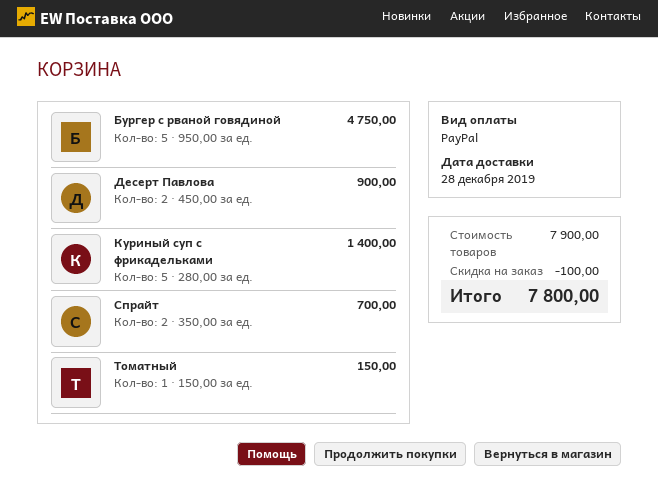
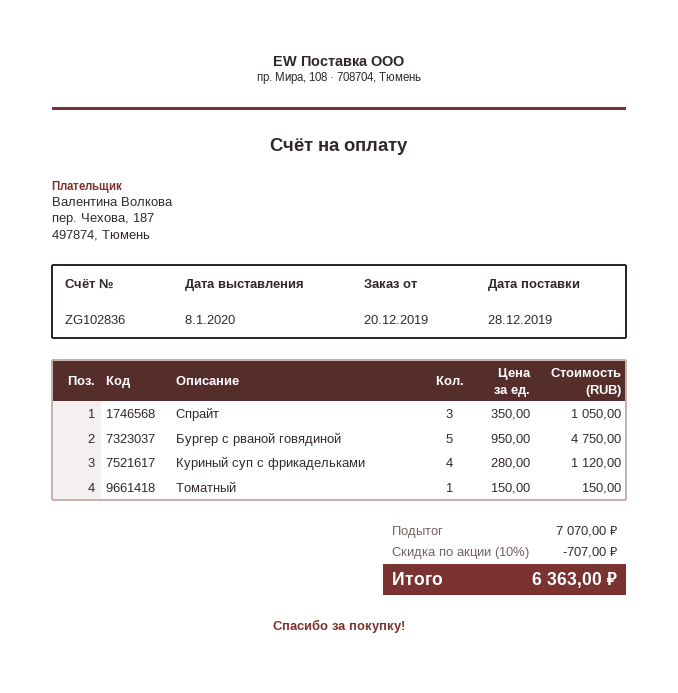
Десерт Павлова: 2 x 450.00 = 900.00 -> none
Куриный суп с фрикадельками: 5 x 280.00 = 1400.00 -> 4 x 280.00 = 1120.00
Спрайт: 2 x 350.00 = 700.00 -> 3 x 350.00 = 1050.00
subtotal: 7900.00 -> 7070.00
discount: 100.00 -> 707.00
total: 7800.00 -> 6363.00

